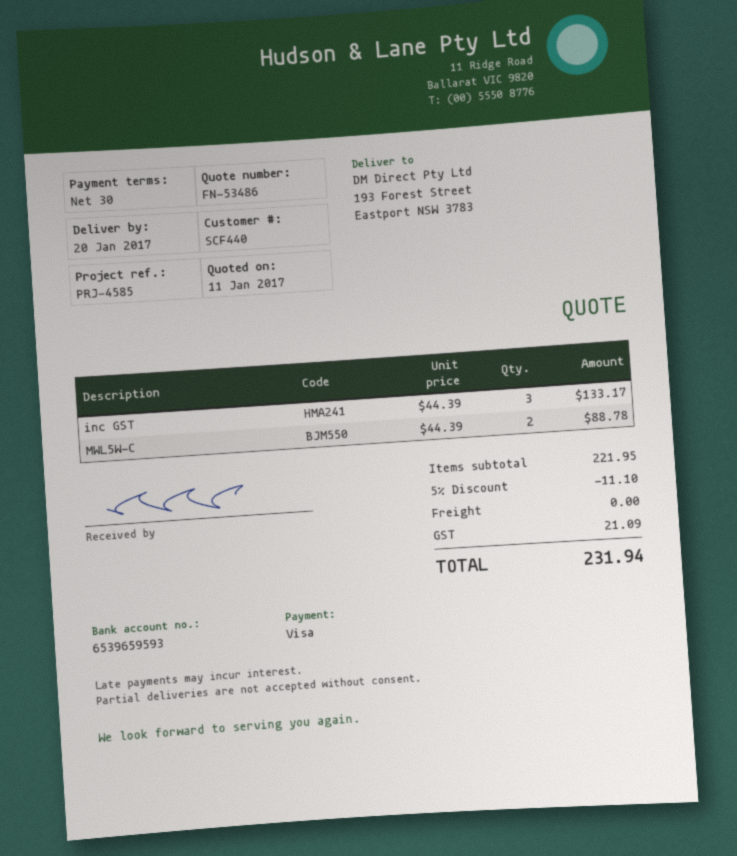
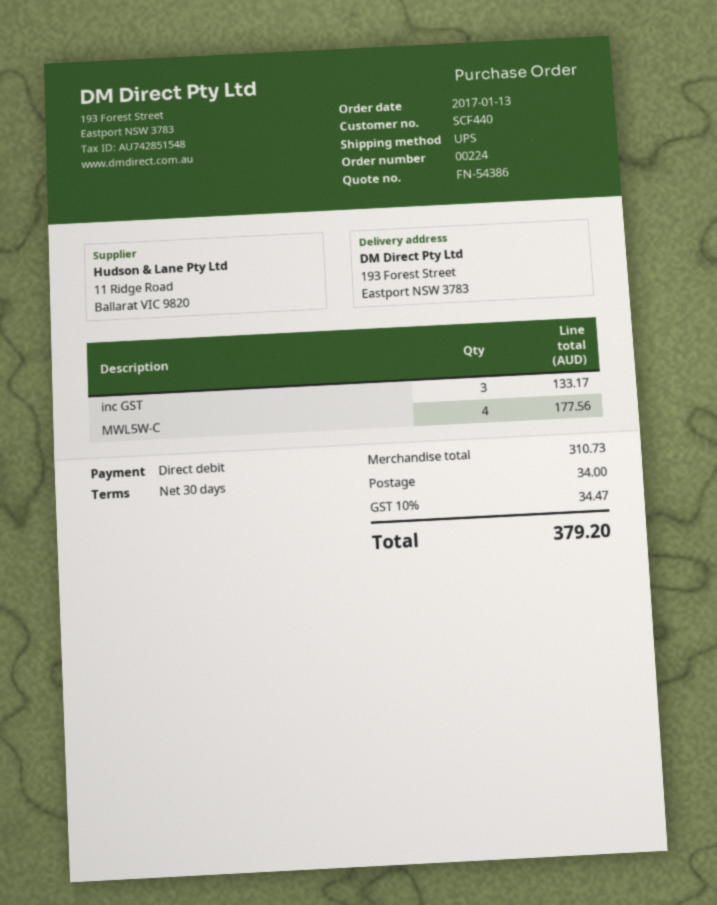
quote number: FN-53486 -> FN-54386
payment method: Visa -> direct debit
MWL5W-C: 2 for 88.78 -> 4 for 177.56
subtotal: 221.95 -> 310.73
discount: 5% = 11.10 -> none
shipping: 0.00 -> 34.00
tax: 21.09 -> 34.47
total: 231.94 -> 379.20

